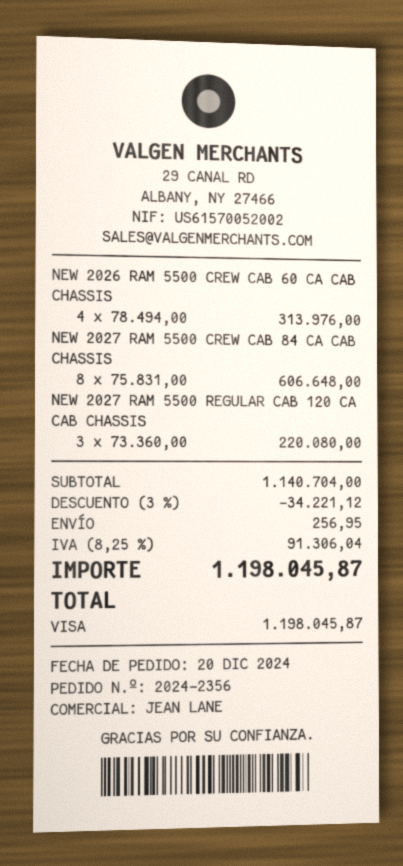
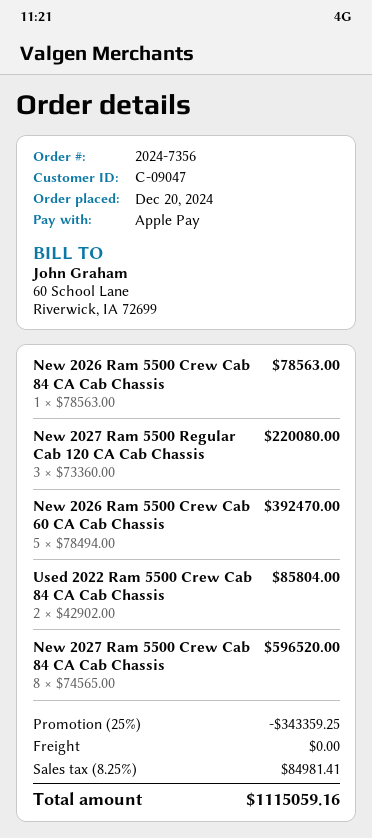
order number: 2024-2356 -> 2024-7356
payment method: Visa -> Apple Pay
NEW 2026 RAM 5500 CREW CAB 60 CA CAB CHASSIS: 4 x 78494.00 = 313976.00 -> 5 x 78494.00 = 392470.00
NEW 2027 RAM 5500 CREW CAB 84 CA CAB CHASSIS: 8 x 75831.00 = 606648.00 -> 8 x 74565.00 = 596520.00
New 2026 Ram 5500 Crew Cab 84 CA Cab Chassis: none -> 1 x 78563.00 = 78563.00
Used 2022 Ram 5500 Crew Cab 84 CA Cab Chassis: none -> 2 x 42902.00 = 85804.00
discount: 3% = 34221.12 -> 25% = 343359.25
shipping: 256.95 -> 0.00
tax: 8.25% = 91306.04 -> 8.25% = 84981.41
total: 1198045.87 -> 1115059.16

